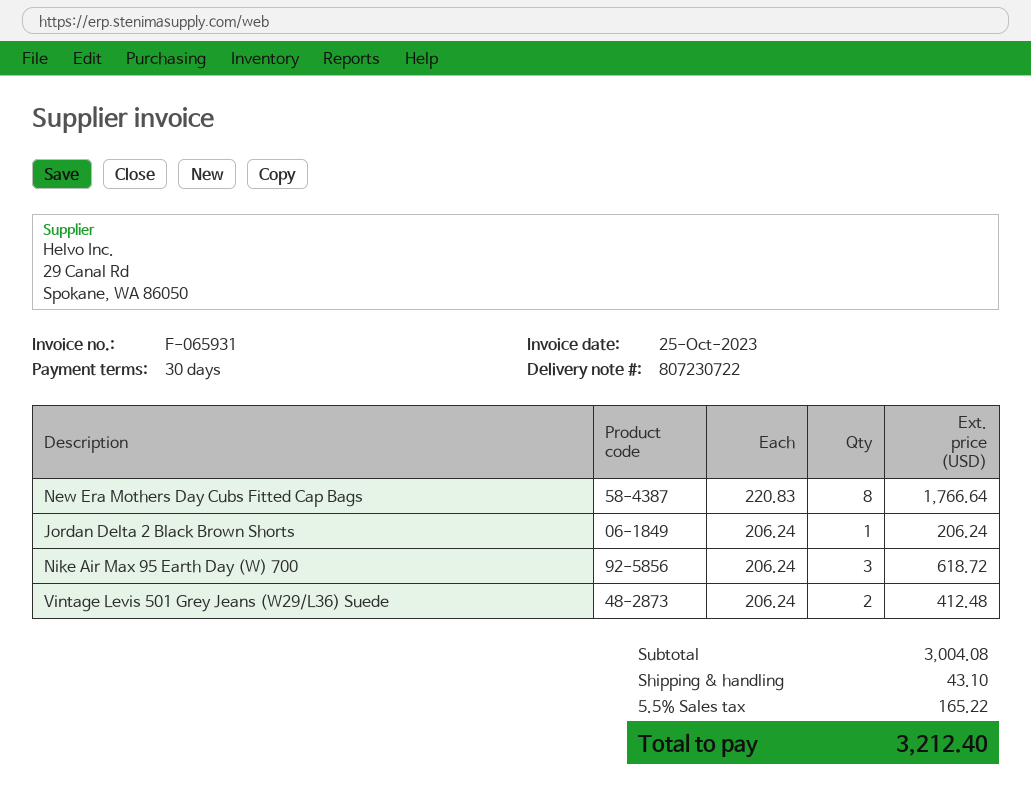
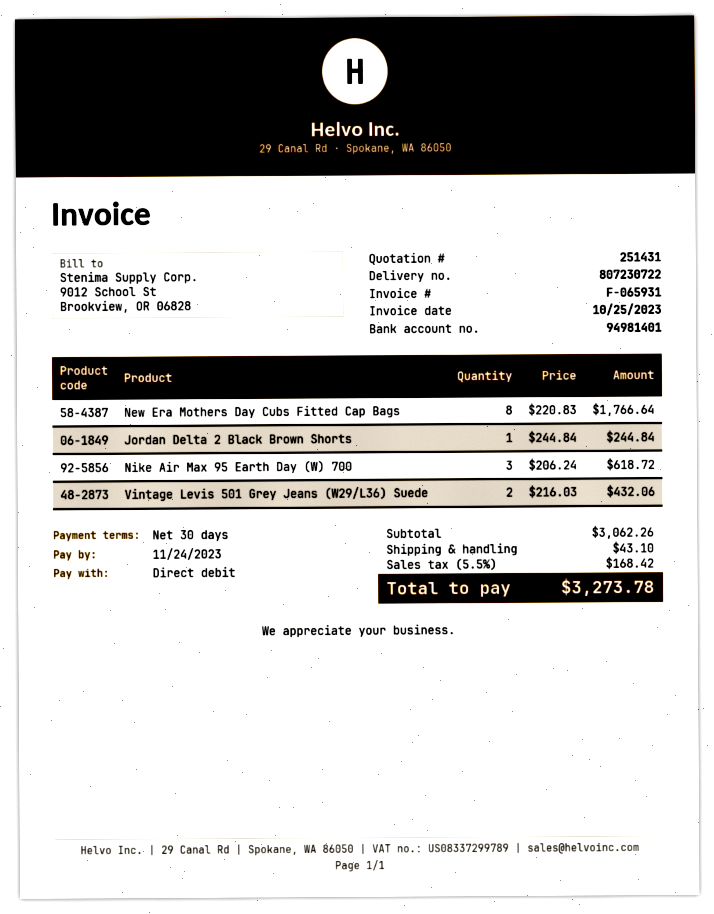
Jordan Delta 2 Black Brown Shorts: 1 x 206.24 = 206.24 -> 1 x 244.84 = 244.84
Vintage Levis 501 Grey Jeans (W29/L36) Suede: 2 x 206.24 = 412.48 -> 2 x 216.03 = 432.06
subtotal: 3004.08 -> 3062.26
tax: 5.5% = 165.22 -> 5.5% = 168.42
total: 3212.40 -> 3273.78

